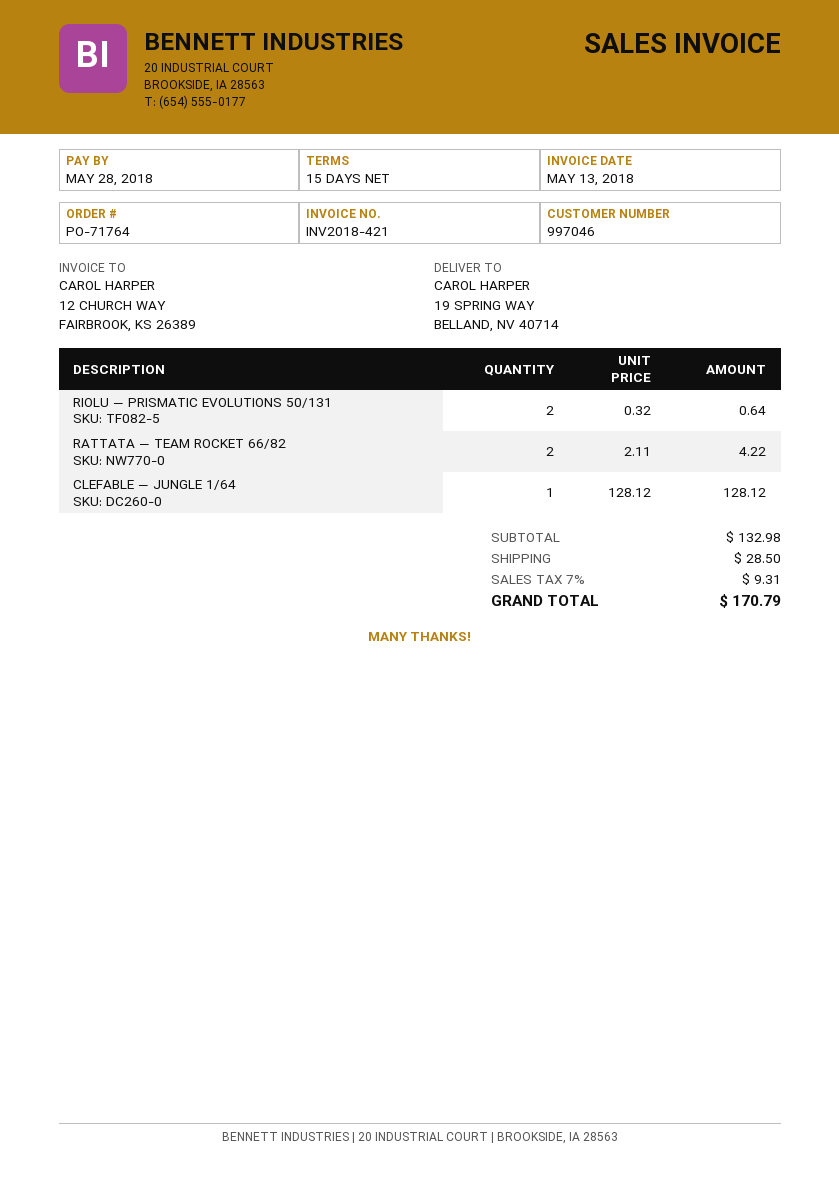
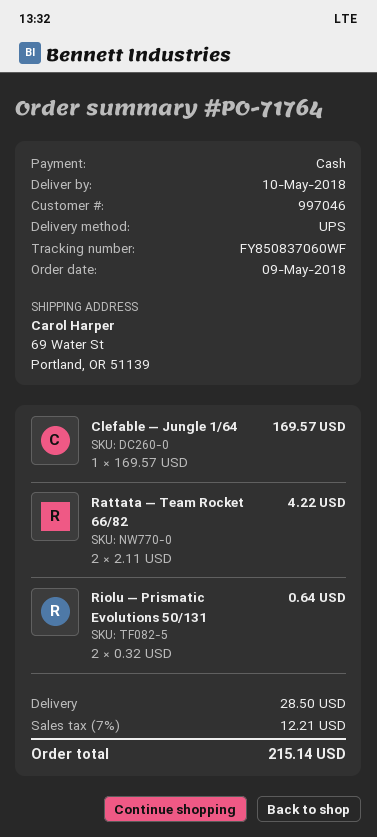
ship to: 19 SPRING WAY, BELLAND, NV 40714 -> 69 Water St, Portland, OR 51139
CLEFABLE — JUNGLE 1/64: 1 x 128.12 = 128.12 -> 1 x 169.57 = 169.57
tax: 7% = 9.31 -> 7% = 12.21
total: 170.79 -> 215.14

